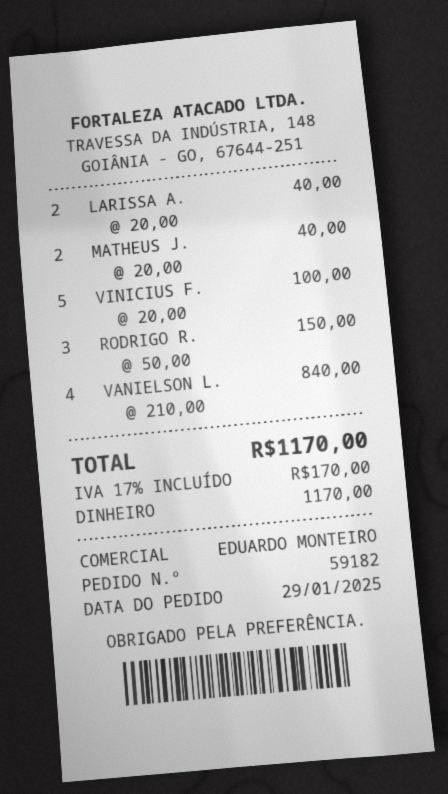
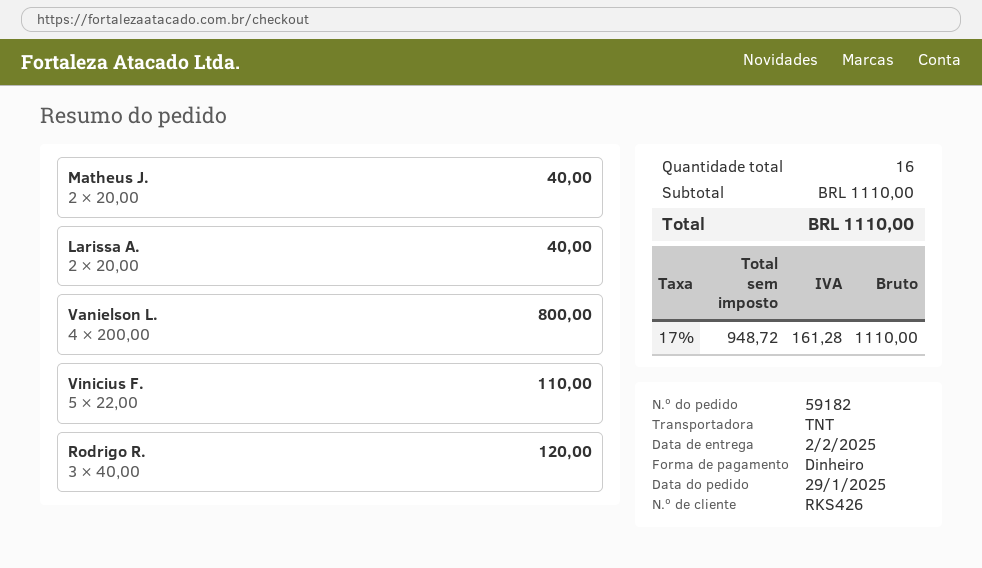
VINICIUS F.: 5 x 20.00 = 100.00 -> 5 x 22.00 = 110.00
RODRIGO R.: 3 x 50.00 = 150.00 -> 3 x 40.00 = 120.00
VANIELSON L.: 4 x 210.00 = 840.00 -> 4 x 200.00 = 800.00
tax: 17% = 170.00 -> 17% = 161.28
total: 1170.00 -> 1110.00

